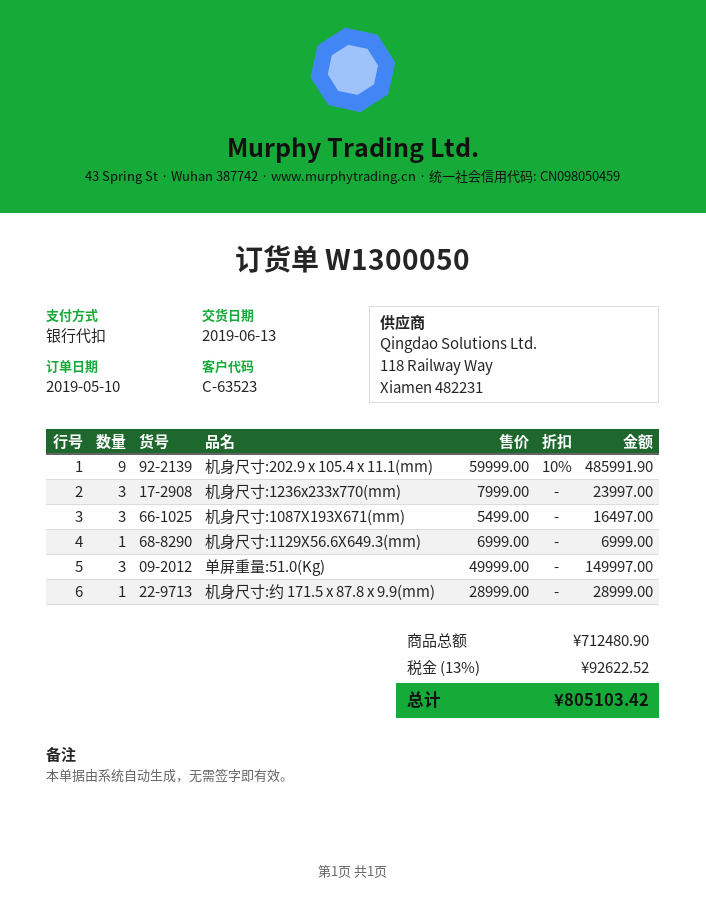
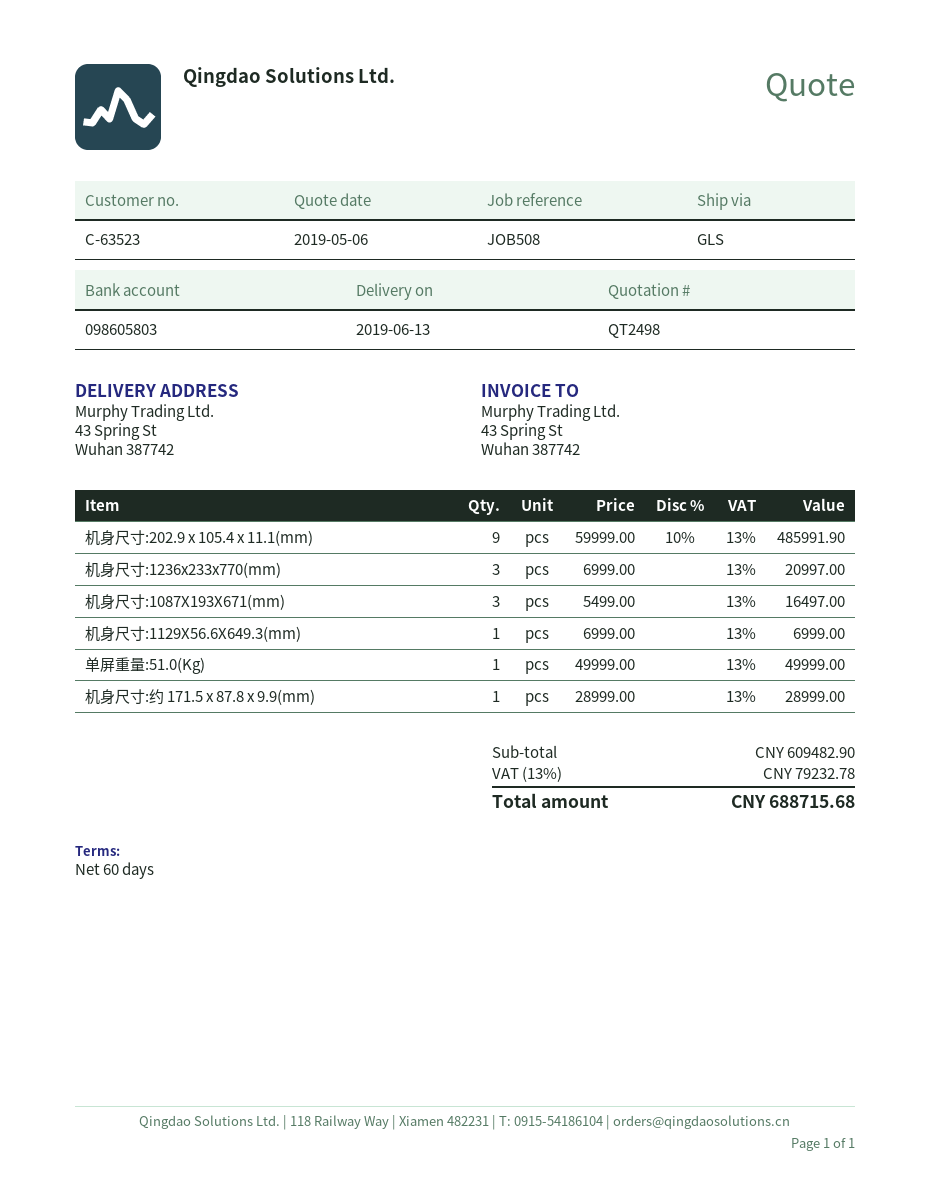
机身尺寸:1236x233x770(mm): 3 x 7999.00 = 23997.00 -> 3 x 6999.00 = 20997.00
单屏重量:51.0(Kg): 3 x 49999.00 = 149997.00 -> 1 x 49999.00 = 49999.00
subtotal: 712480.90 -> 609482.90
tax: 13% = 92622.52 -> 13% = 79232.78
total: 805103.42 -> 688715.68

